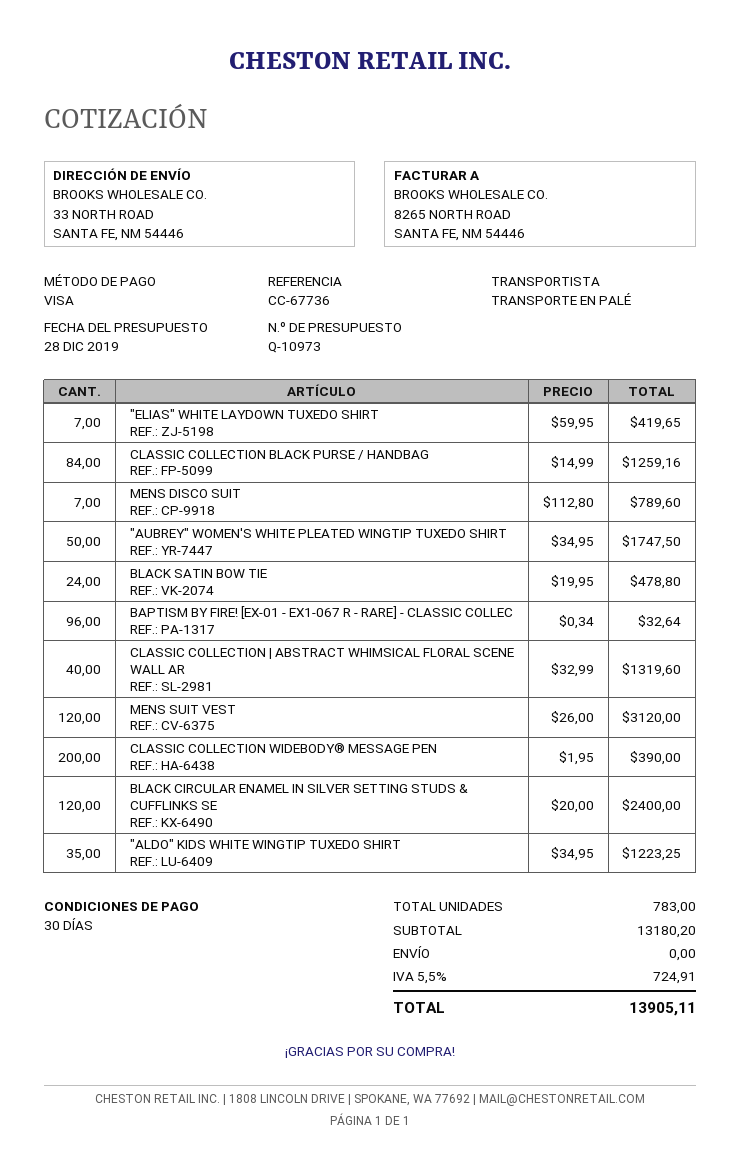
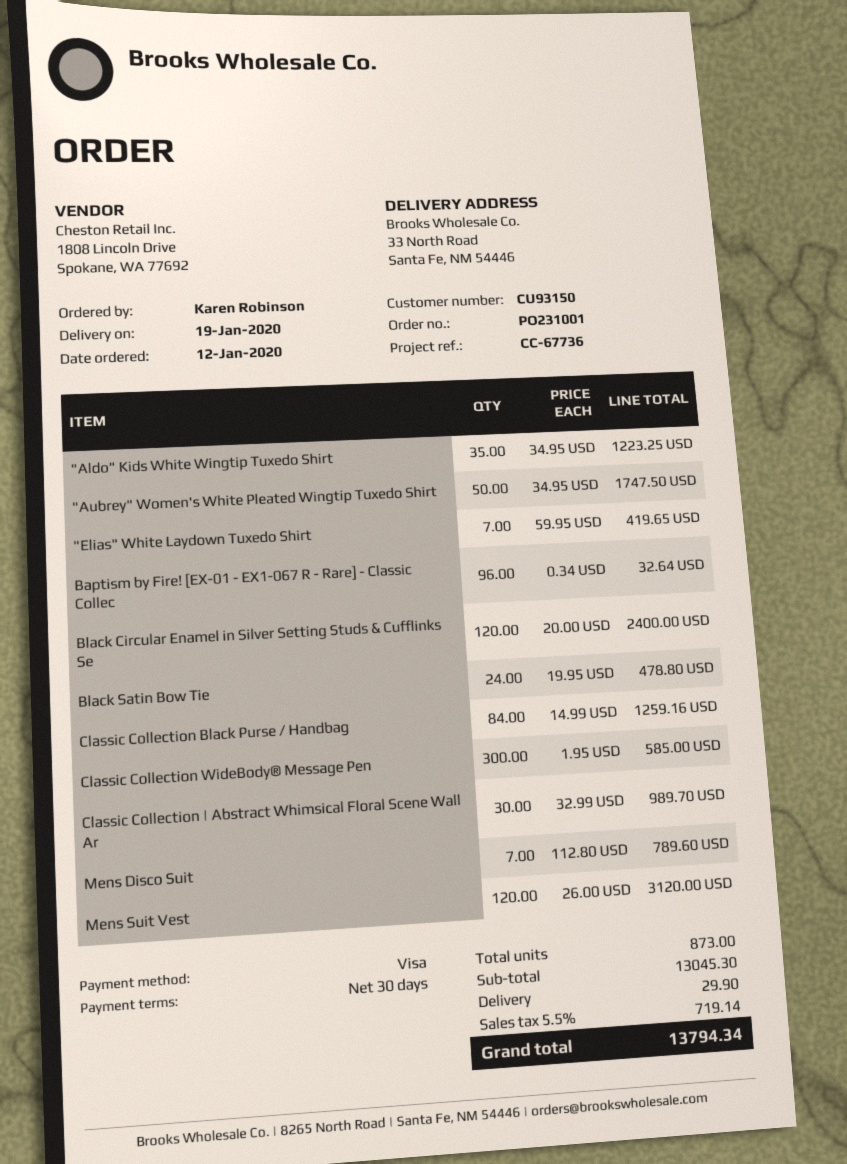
CLASSIC COLLECTION | ABSTRACT WHIMSICAL FLORAL SCENE WALL AR: 40 x 32.99 = 1319.60 -> 30 x 32.99 = 989.70
CLASSIC COLLECTION WIDEBODY® MESSAGE PEN: 200 x 1.95 = 390.00 -> 300 x 1.95 = 585.00
total quantity: 783 -> 873
subtotal: 13180.20 -> 13045.30
shipping: 0.00 -> 29.90
tax: 5.5% = 724.91 -> 5.5% = 719.14
total: 13905.11 -> 13794.34

